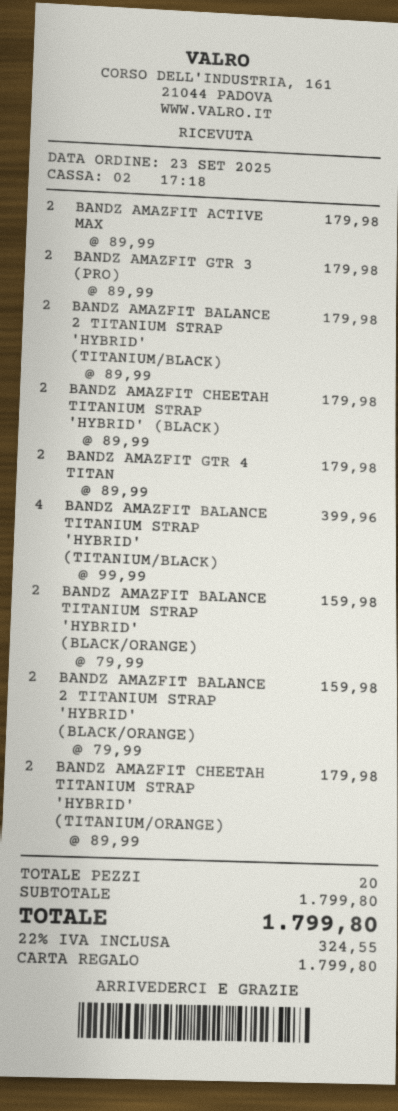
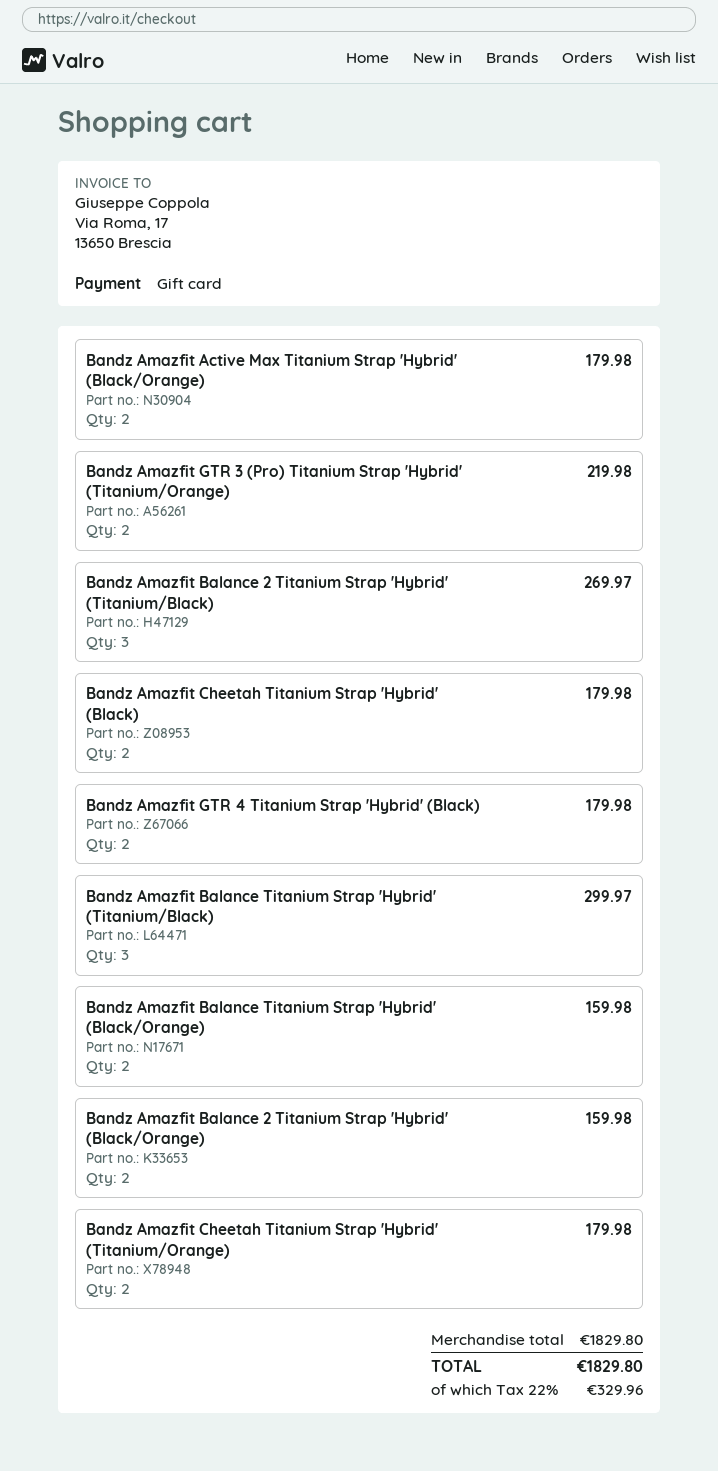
BANDZ AMAZFIT GTR 3 (PRO): 2 for 179.98 -> 2 for 219.98
BANDZ AMAZFIT BALANCE 2 TITANIUM STRAP 'HYBRID' (TITANIUM/BLACK): 2 for 179.98 -> 3 for 269.97
BANDZ AMAZFIT BALANCE TITANIUM STRAP 'HYBRID' (TITANIUM/BLACK): 4 for 399.96 -> 3 for 299.97
subtotal: 1799.80 -> 1829.80
tax: 22% = 324.55 -> 22% = 329.96
total: 1799.80 -> 1829.80

